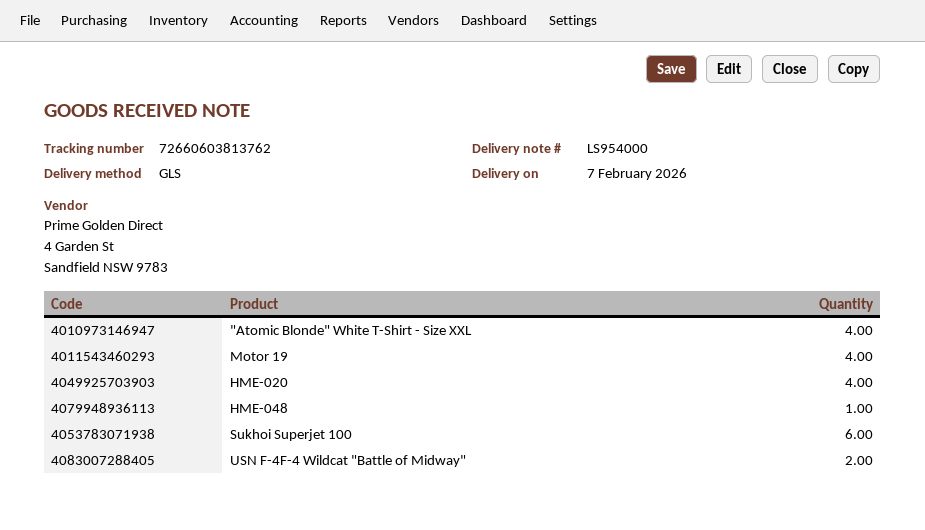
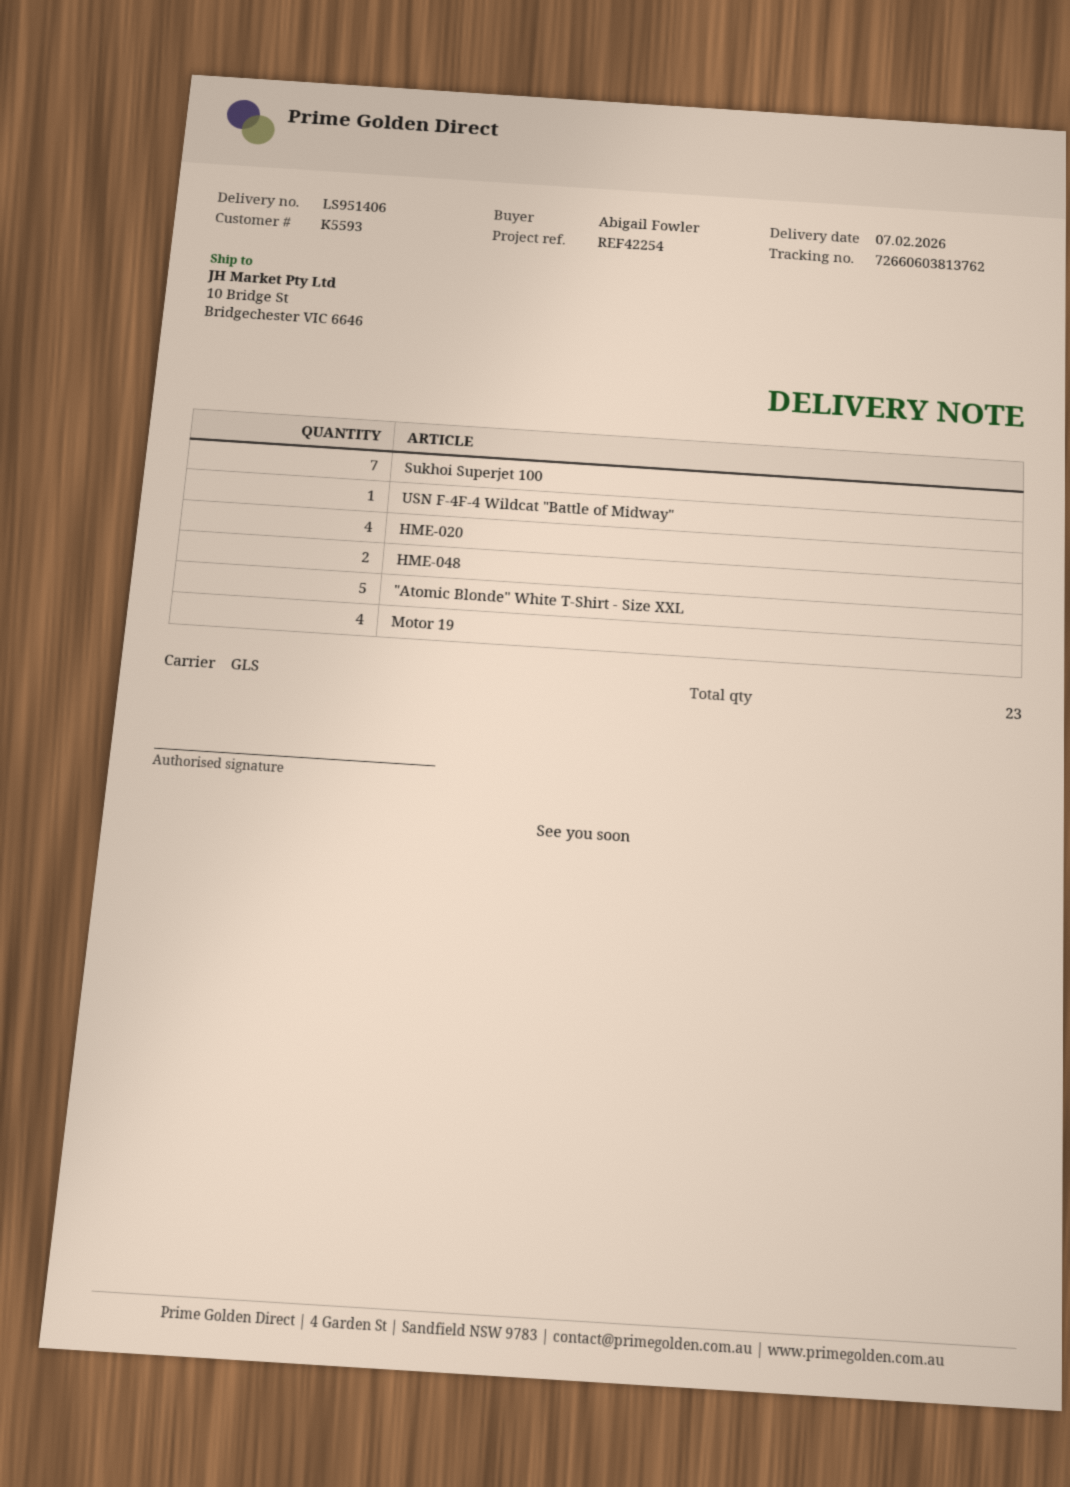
delivery note number: LS954000 -> LS951406
"Atomic Blonde" White T-Shirt - Size XXL: 4 -> 5
HME-048: 1 -> 2
Sukhoi Superjet 100: 6 -> 7
USN F-4F-4 Wildcat "Battle of Midway": 2 -> 1

